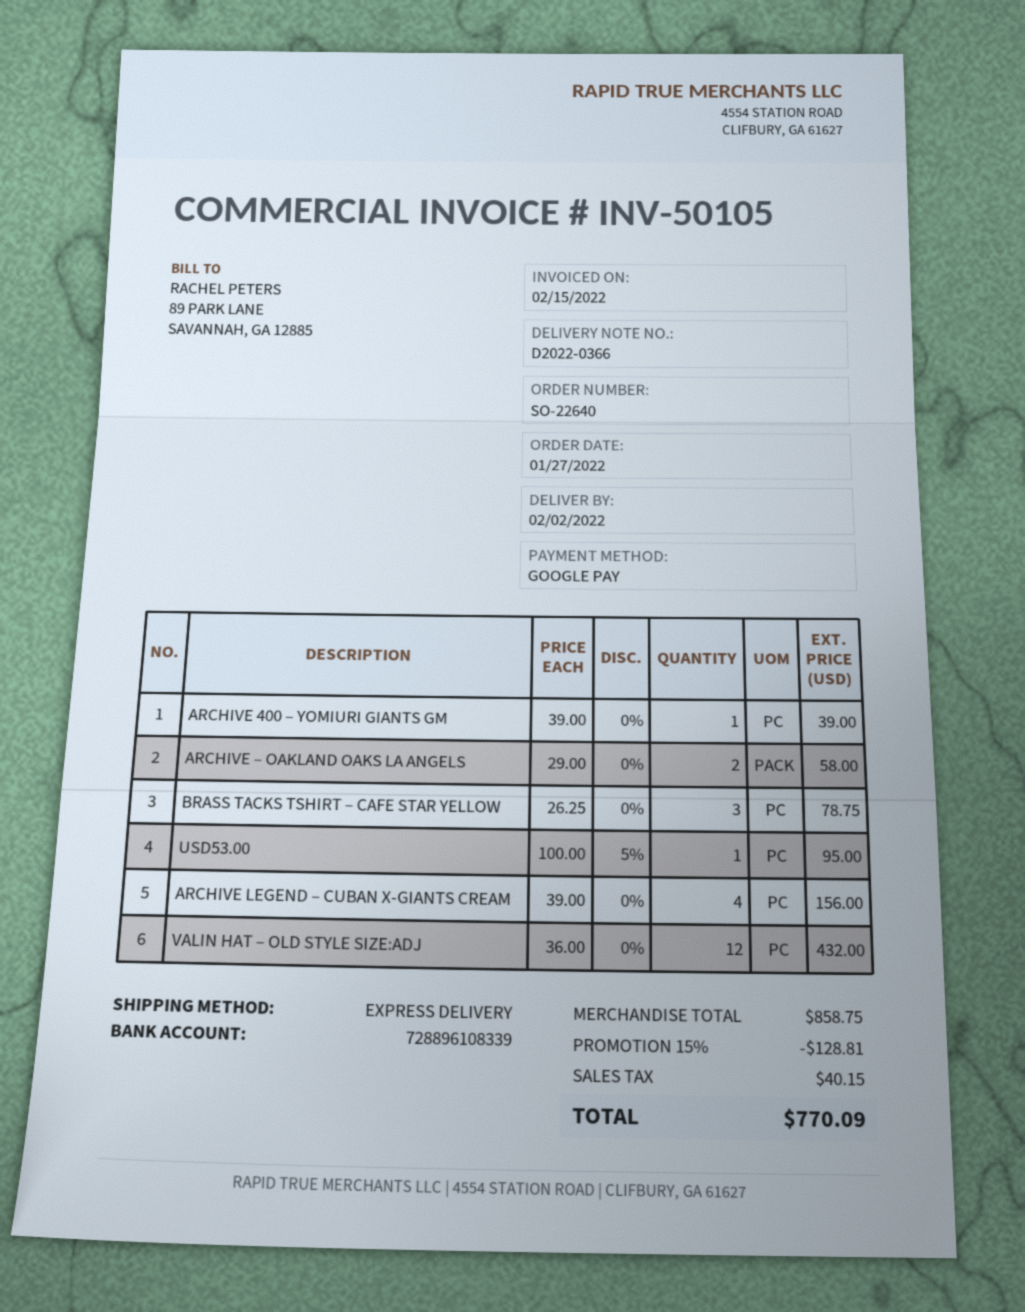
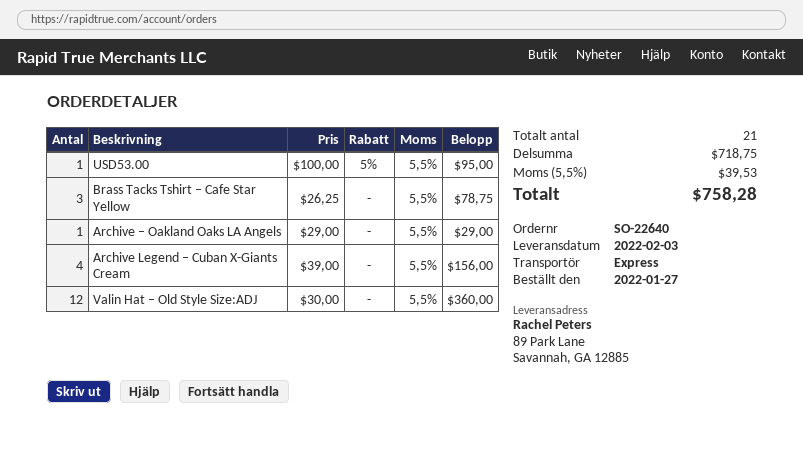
delivery date: 2022-02-02 -> 2022-02-03
ARCHIVE 400 – YOMIURI GIANTS GM: 1 x 39.00 = 39.00 -> none
ARCHIVE – OAKLAND OAKS LA ANGELS: 2 x 29.00 = 58.00 -> 1 x 29.00 = 29.00
VALIN HAT – OLD STYLE SIZE:ADJ: 12 x 36.00 = 432.00 -> 12 x 30.00 = 360.00
subtotal: 858.75 -> 718.75
discount: 15% = 128.81 -> none
tax: 40.15 -> 39.53
total: 770.09 -> 758.28

